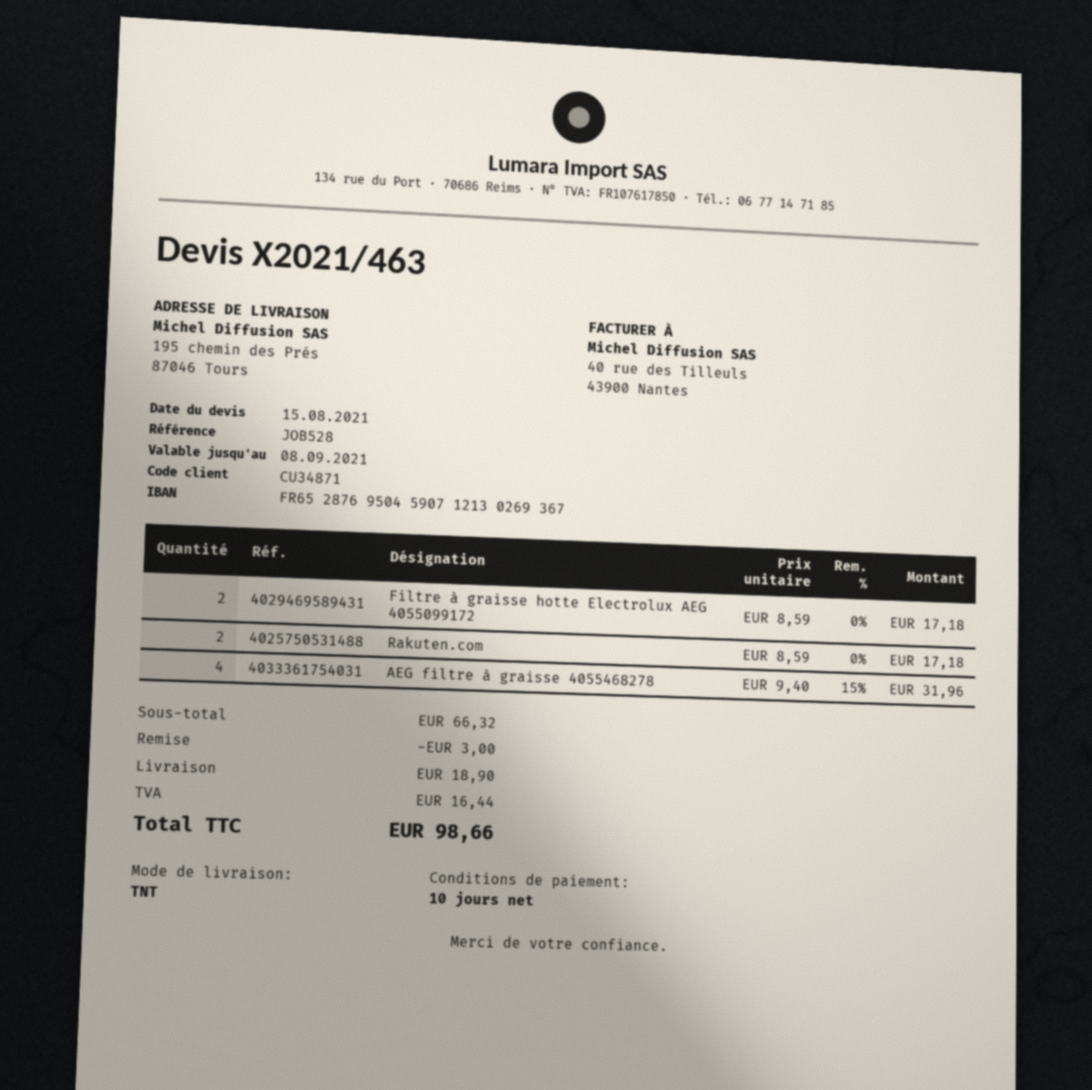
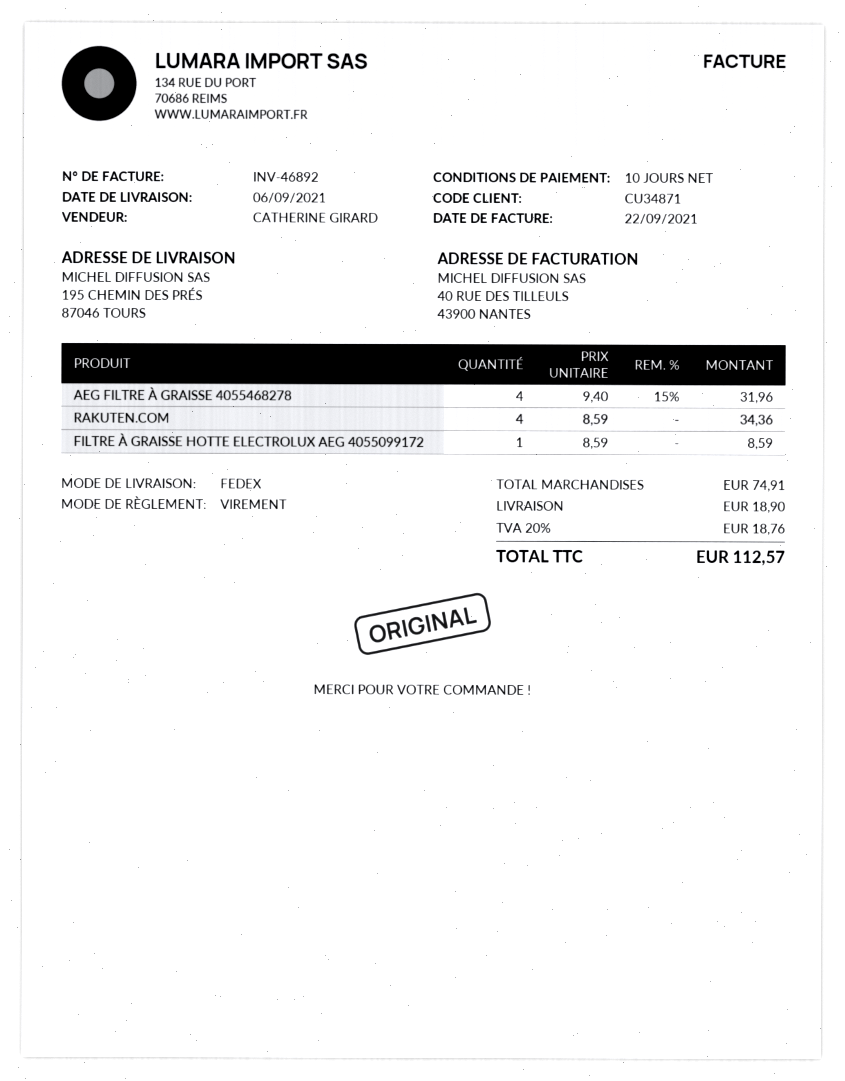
shipping method: TNT -> FedEx
Filtre à graisse hotte Electrolux AEG 4055099172: 2 x 8.59 = 17.18 -> 1 x 8.59 = 8.59
Rakuten.com: 2 x 8.59 = 17.18 -> 4 x 8.59 = 34.36
subtotal: 66.32 -> 74.91
discount: 3.00 -> none
tax: 16.44 -> 18.76
total: 98.66 -> 112.57

